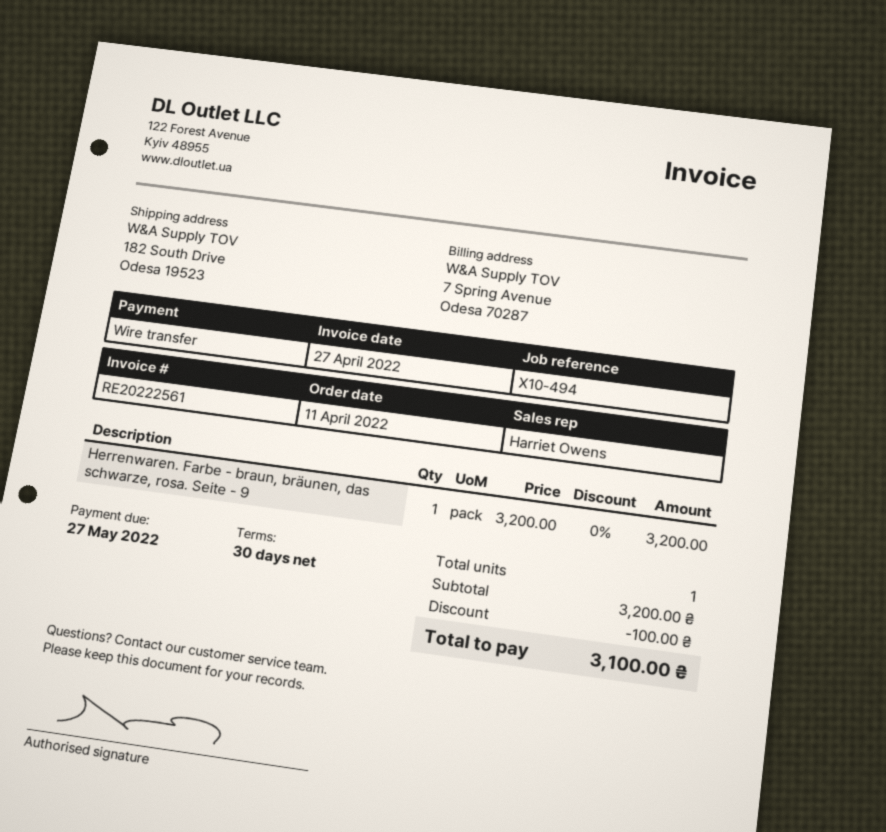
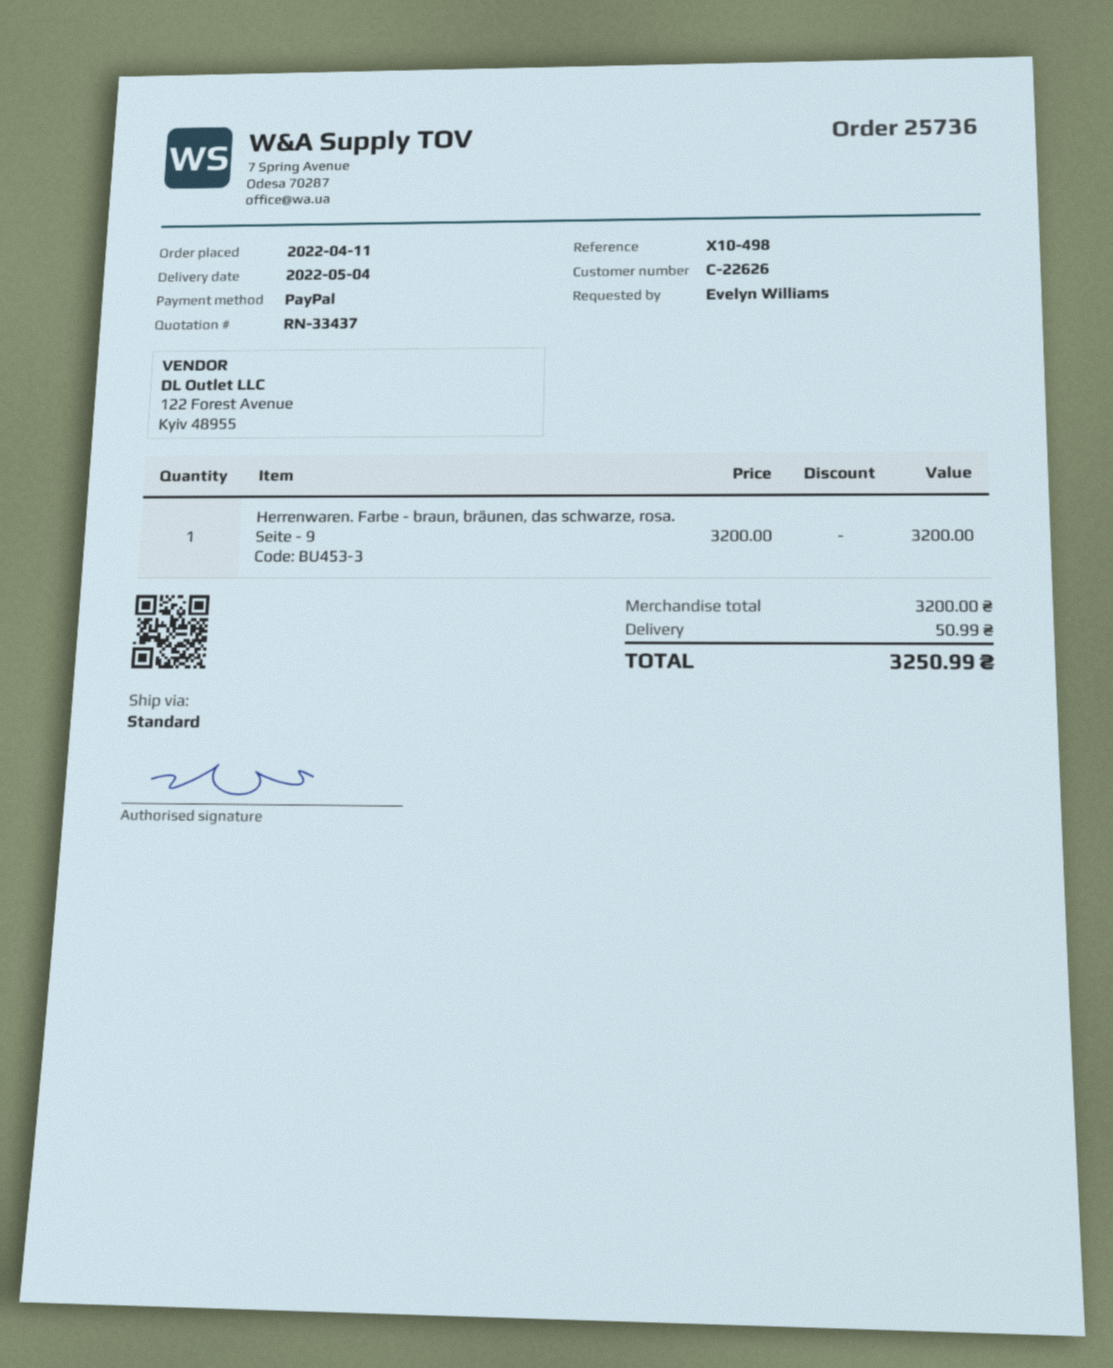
reference: X10-494 -> X10-498
payment method: bank transfer -> PayPal
discount: 100.00 -> none
shipping: none -> 50.99
total: 3100.00 -> 3250.99

